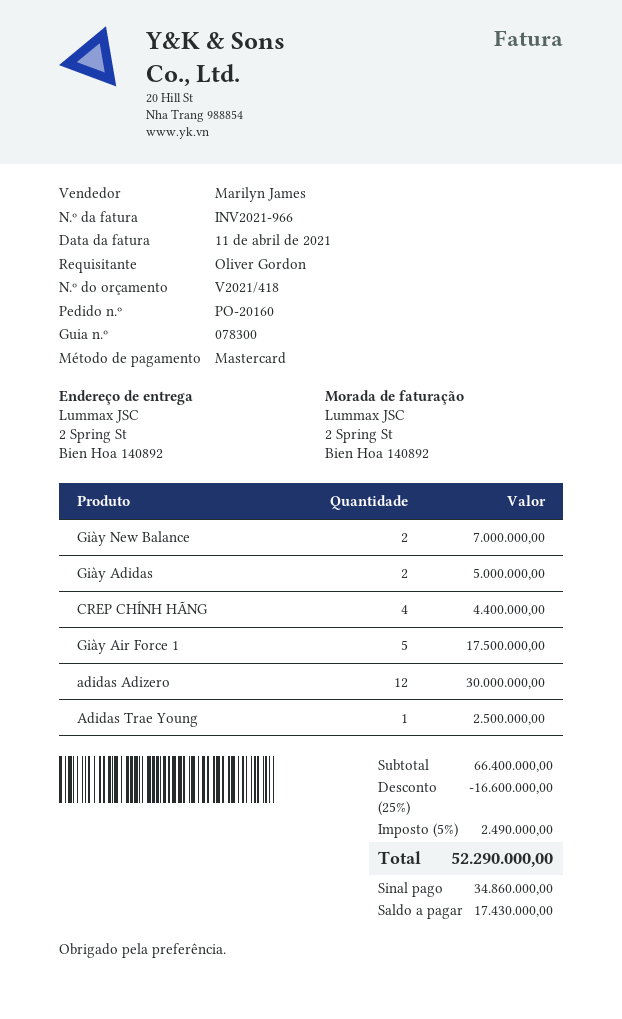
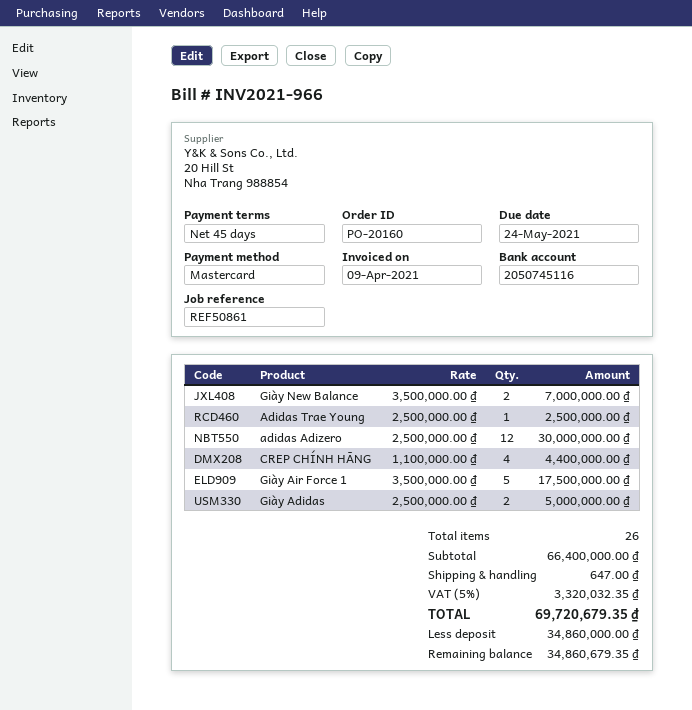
invoice date: 2021-04-11 -> 2021-04-09
discount: 25% = 16600000.00 -> none
shipping: none -> 647.00
tax: 5% = 2490000.00 -> 5% = 3320032.35
total: 52290000.00 -> 69720679.35
balance: 17430000.00 -> 34860679.35

